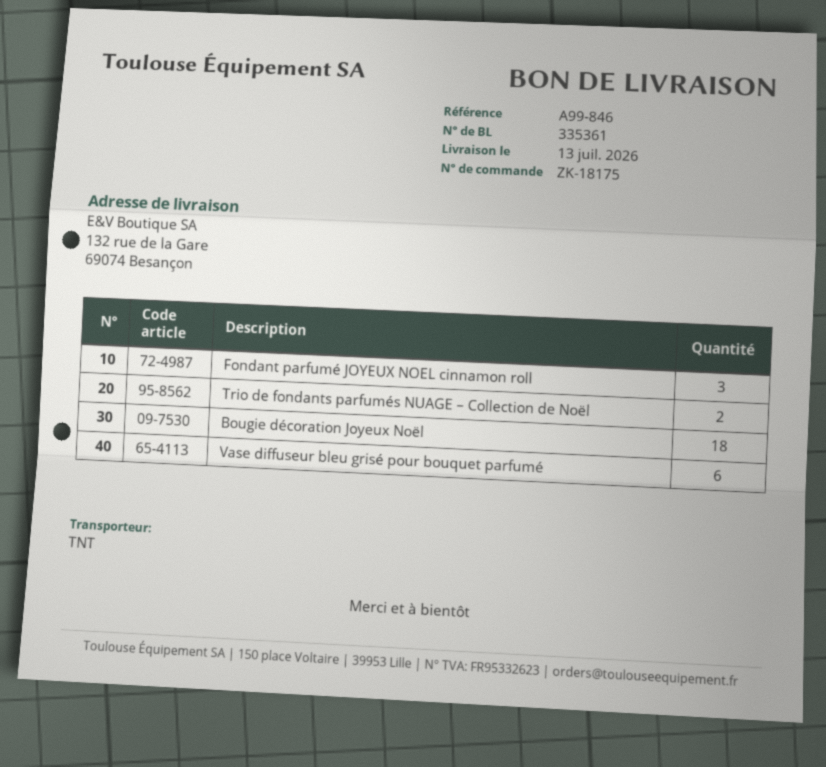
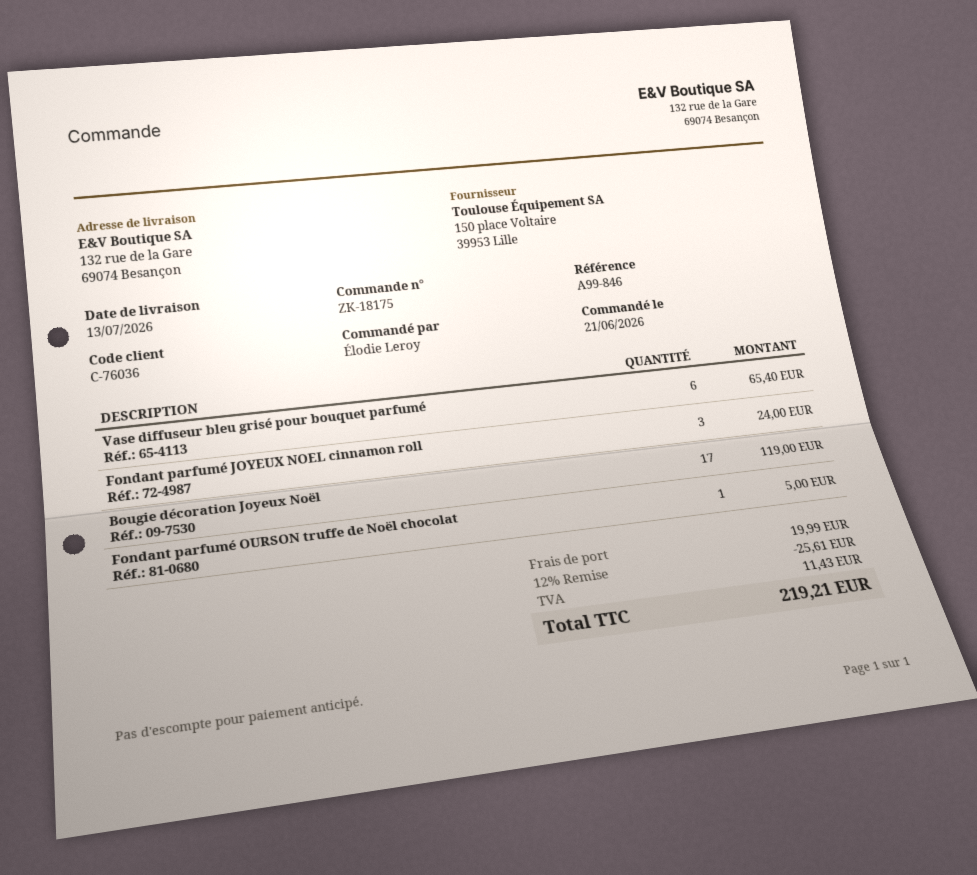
Trio de fondants parfumés NUAGE – Collection de Noël: 2 -> none
Bougie décoration Joyeux Noël: 18 -> 17
Fondant parfumé OURSON truffe de Noël chocolat: none -> 1

